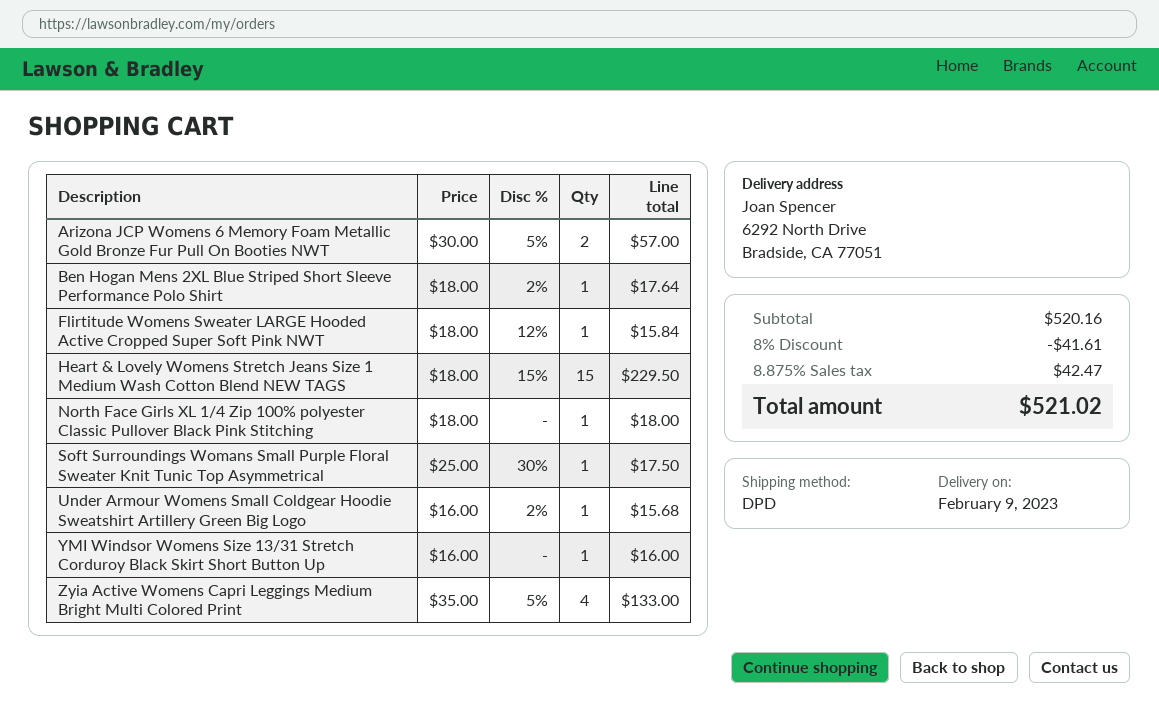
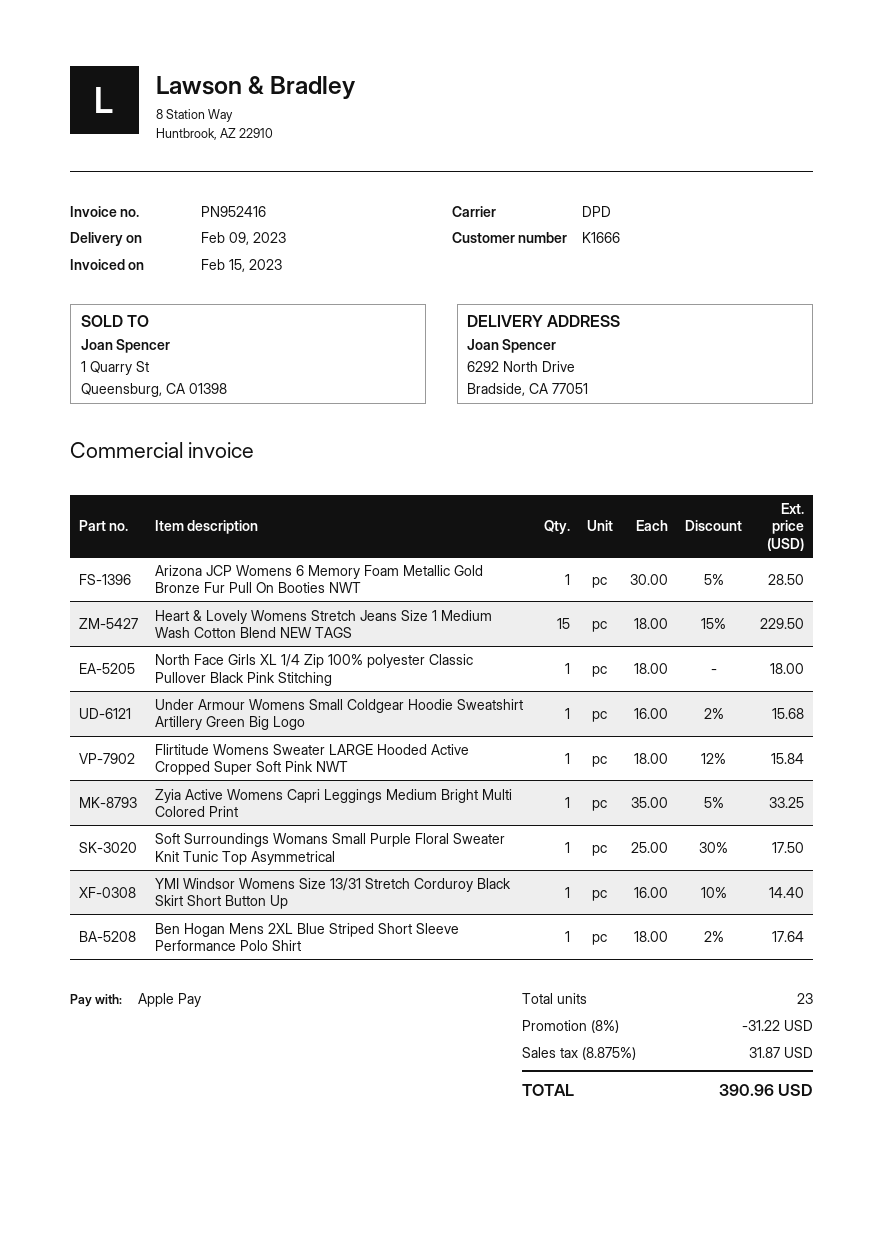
Arizona JCP Womens 6 Memory Foam Metallic Gold Bronze Fur Pull On Booties NWT: 2 x 30.00 - 5% = 57.00 -> 1 x 30.00 - 5% = 28.50
YMI Windsor Womens Size 13/31 Stretch Corduroy Black Skirt Short Button Up: 1 x 16.00 = 16.00 -> 1 x 16.00 - 10% = 14.40
Zyia Active Womens Capri Leggings Medium Bright Multi Colored Print: 4 x 35.00 - 5% = 133.00 -> 1 x 35.00 - 5% = 33.25
discount: 8% = 41.61 -> 8% = 31.22
tax: 8.875% = 42.47 -> 8.875% = 31.87
total: 521.02 -> 390.96

